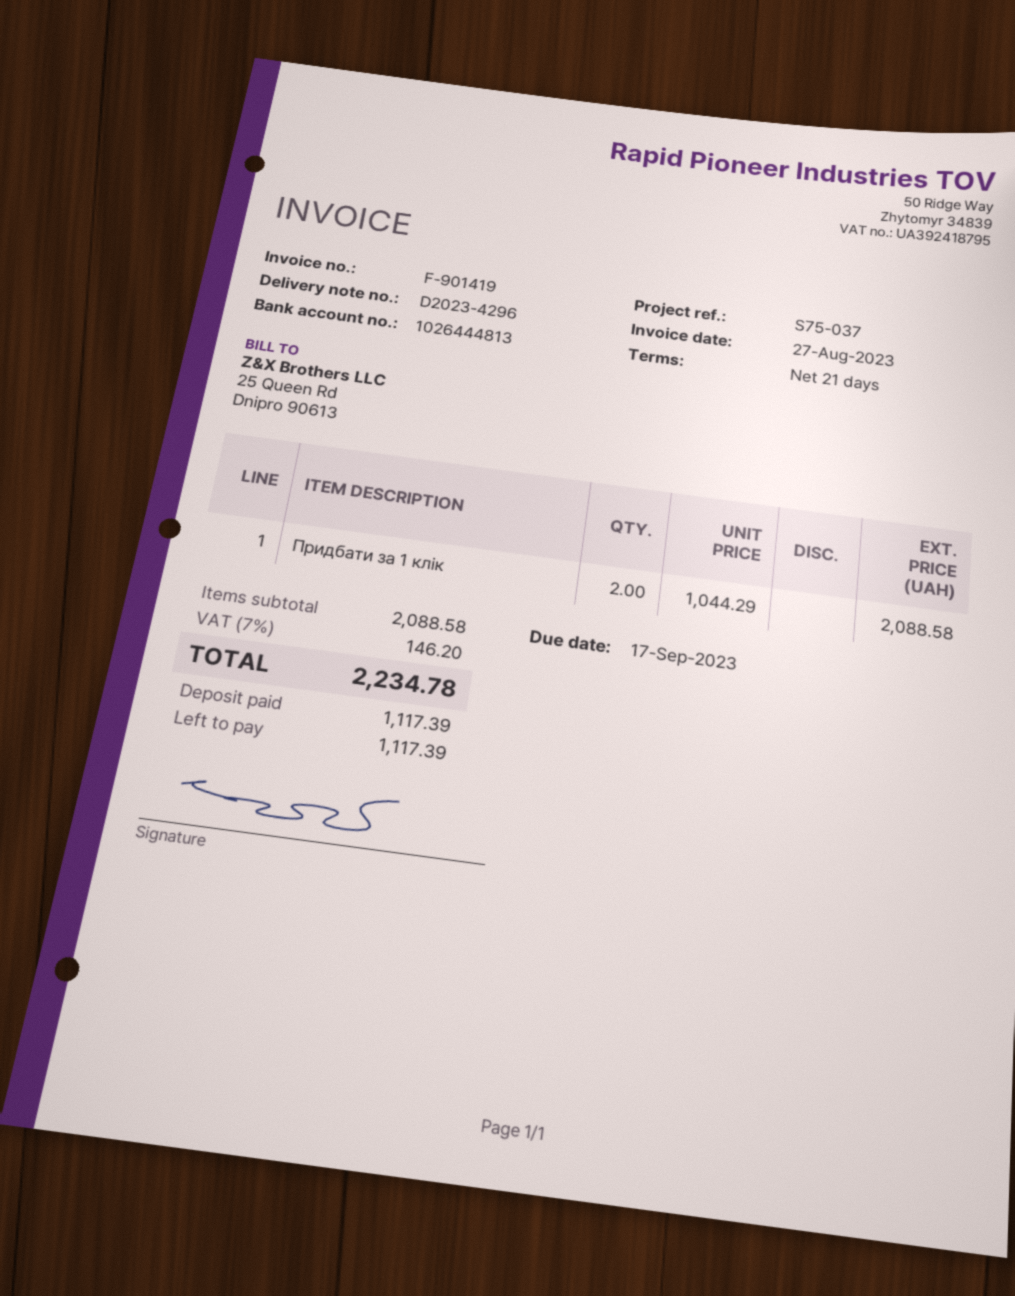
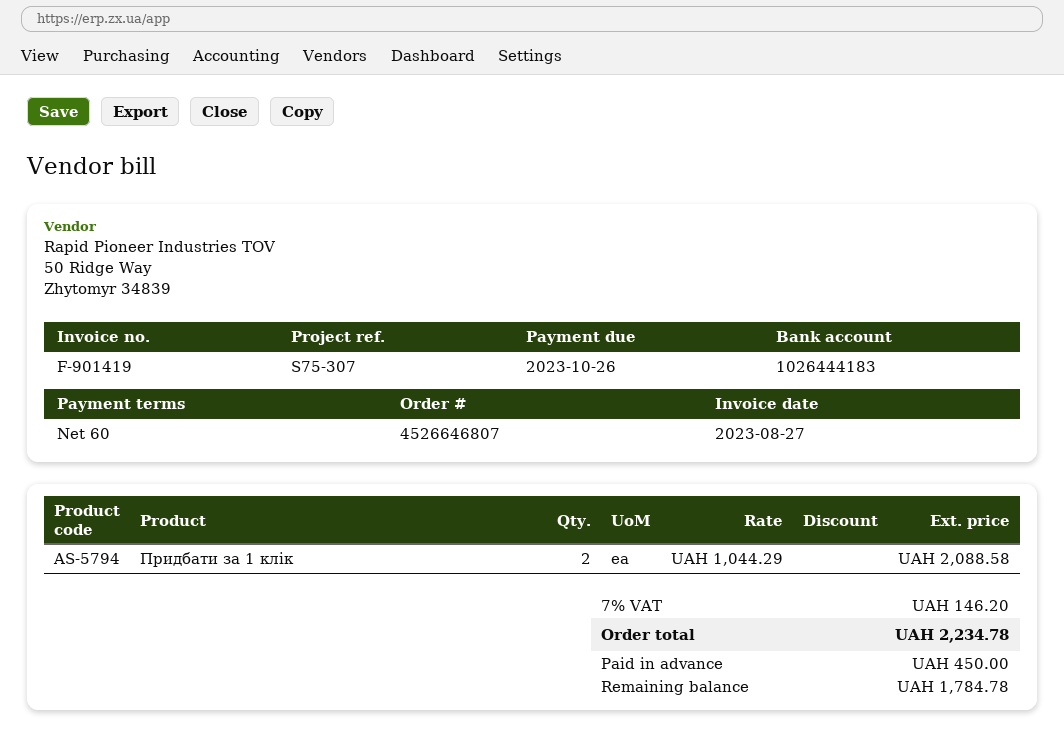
payment terms: 21 days -> 60 days
due date: 2023-09-17 -> 2023-10-26
reference: S75-037 -> S75-307
bank account: 1026444813 -> 1026444183
deposit: 1117.39 -> 450.00
balance: 1117.39 -> 1784.78

